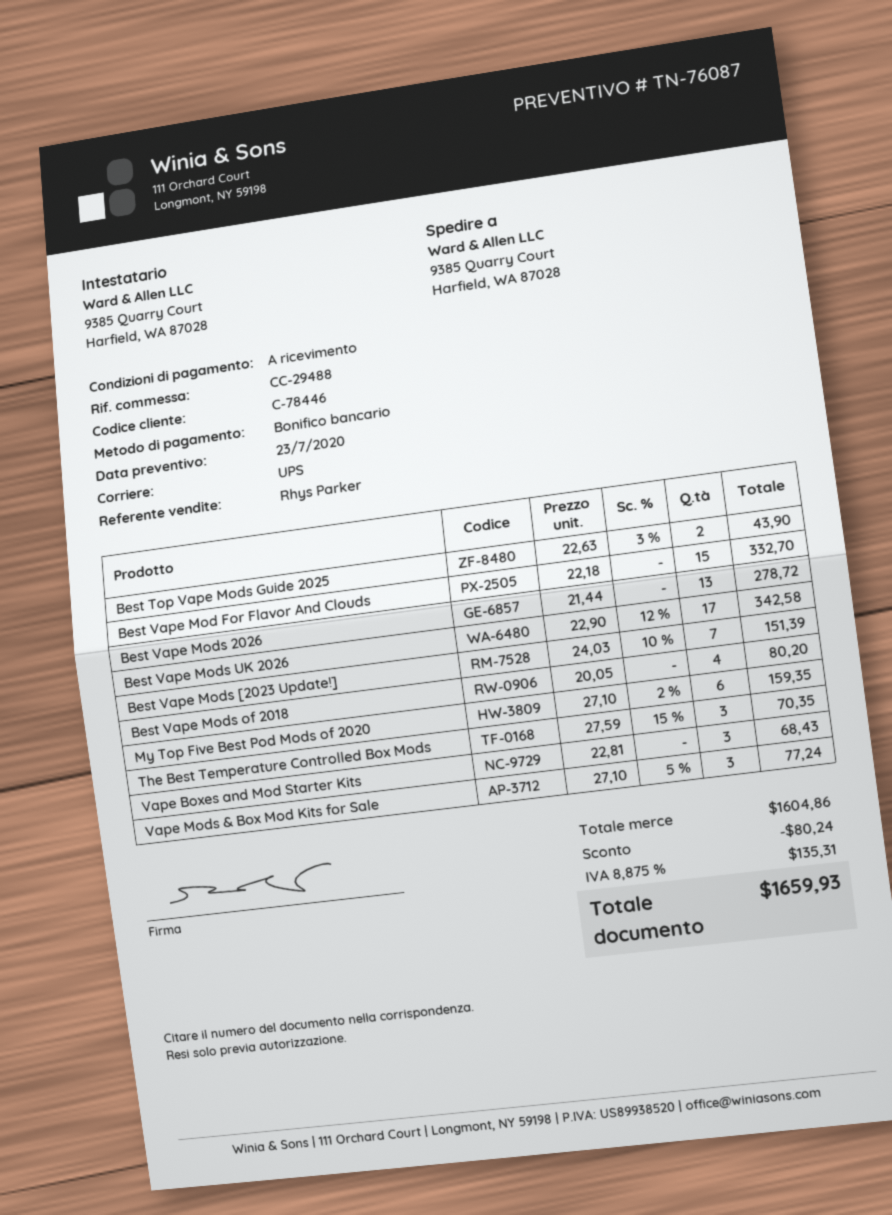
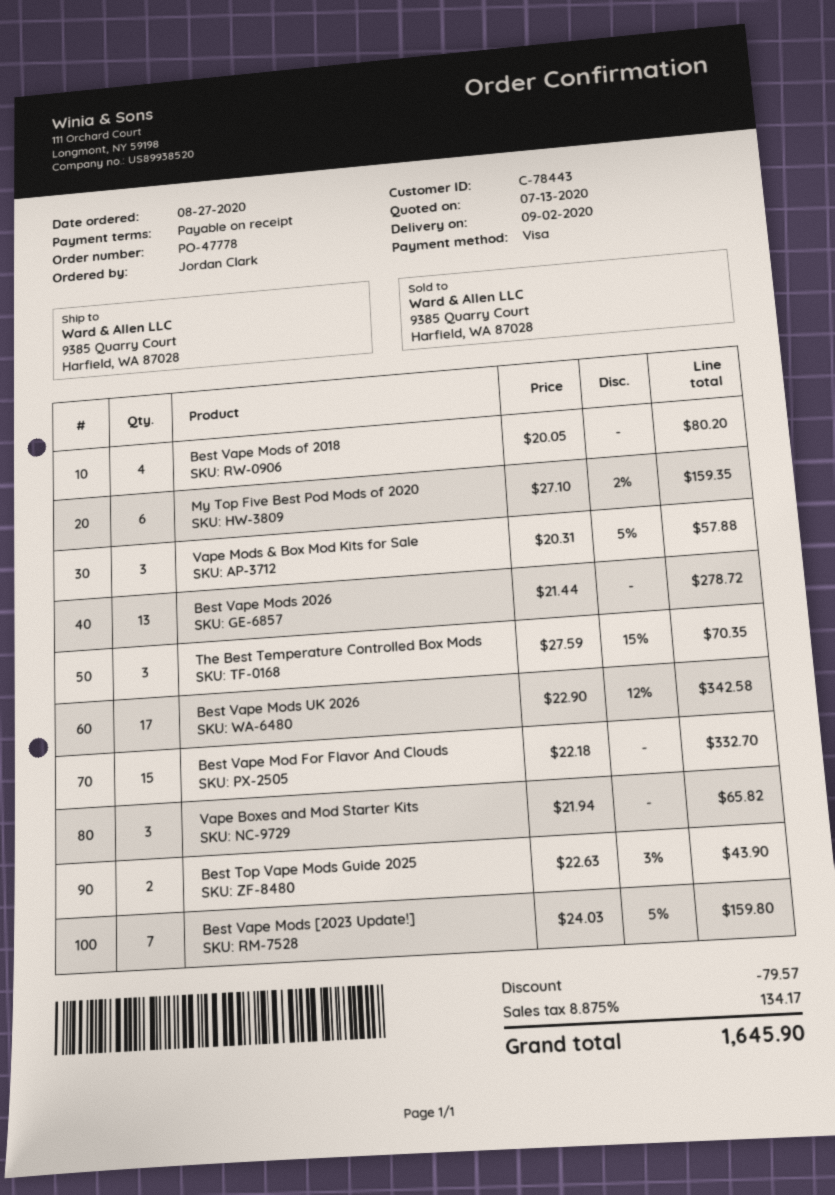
quote date: 2020-07-23 -> 2020-07-13
customer number: C-78446 -> C-78443
payment method: bank transfer -> Visa
Best Vape Mods [2023 Update!]: 7 x 24.03 - 10% = 151.39 -> 7 x 24.03 - 5% = 159.80
Vape Boxes and Mod Starter Kits: 3 x 22.81 = 68.43 -> 3 x 21.94 = 65.82
Vape Mods & Box Mod Kits for Sale: 3 x 27.10 - 5% = 77.24 -> 3 x 20.31 - 5% = 57.88
discount: 80.24 -> 79.57
tax: 8.875% = 135.31 -> 8.875% = 134.17
total: 1659.93 -> 1645.90

